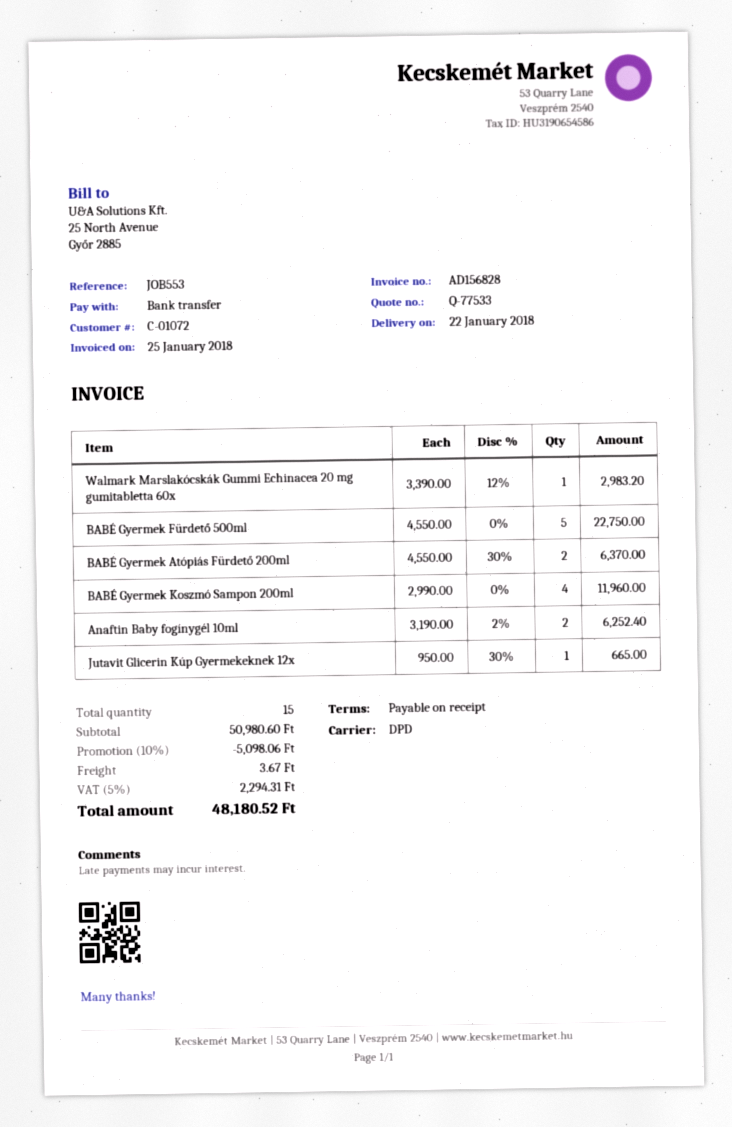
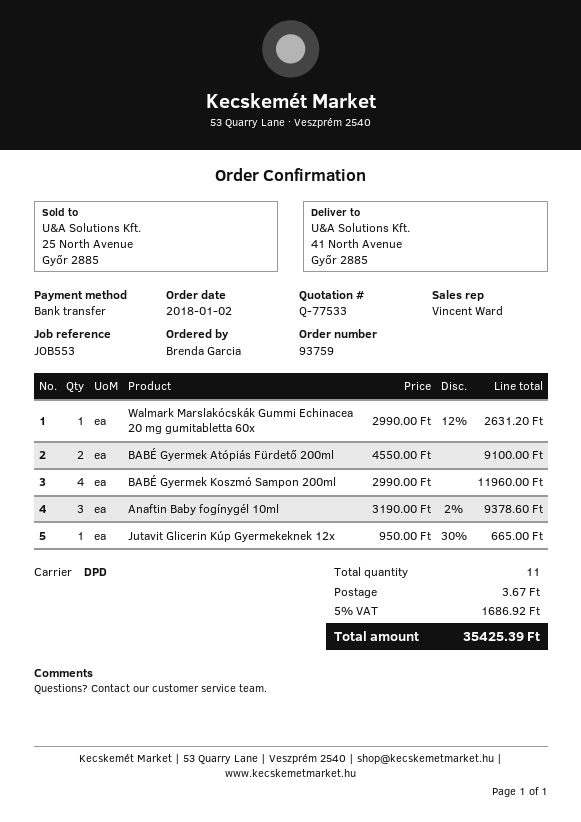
Walmark Marslakócskák Gummi Echinacea 20 mg gumitabletta 60x: 1 x 3390.00 - 12% = 2983.20 -> 1 x 2990.00 - 12% = 2631.20
BABÉ Gyermek Fürdető 500ml: 5 x 4550.00 = 22750.00 -> none
BABÉ Gyermek Atópiás Fürdető 200ml: 2 x 4550.00 - 30% = 6370.00 -> 2 x 4550.00 = 9100.00
Anaftin Baby fogínygél 10ml: 2 x 3190.00 - 2% = 6252.40 -> 3 x 3190.00 - 2% = 9378.60
total quantity: 15 -> 11
discount: 10% = 5098.06 -> none
tax: 5% = 2294.31 -> 5% = 1686.92
total: 48180.52 -> 35425.39

